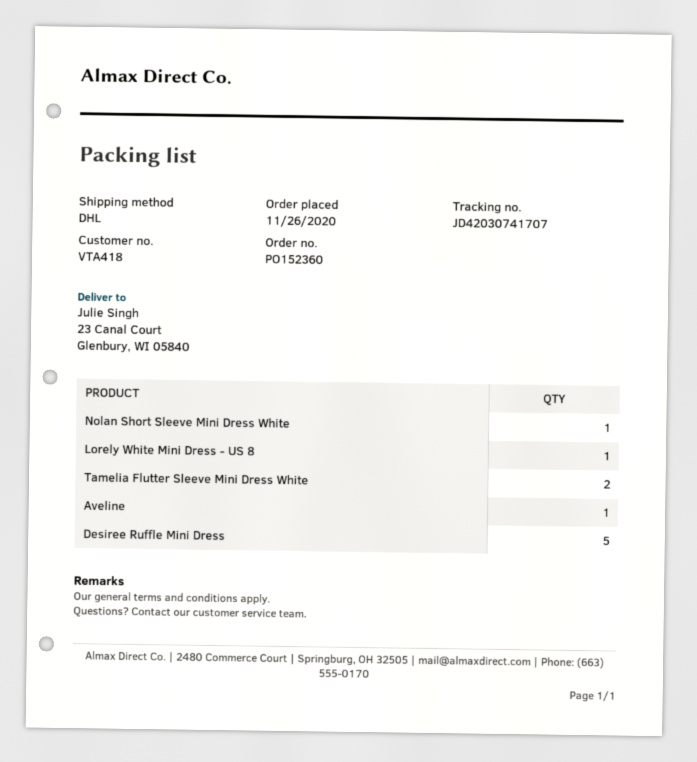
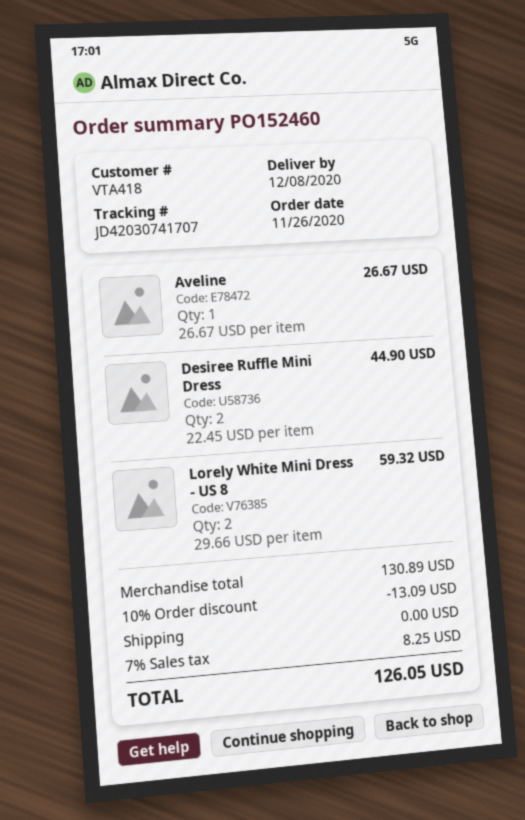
order number: PO152360 -> PO152460
Nolan Short Sleeve Mini Dress White: 1 -> none
Lorely White Mini Dress - US 8: 1 -> 2
Tamelia Flutter Sleeve Mini Dress White: 2 -> none
Desiree Ruffle Mini Dress: 5 -> 2

